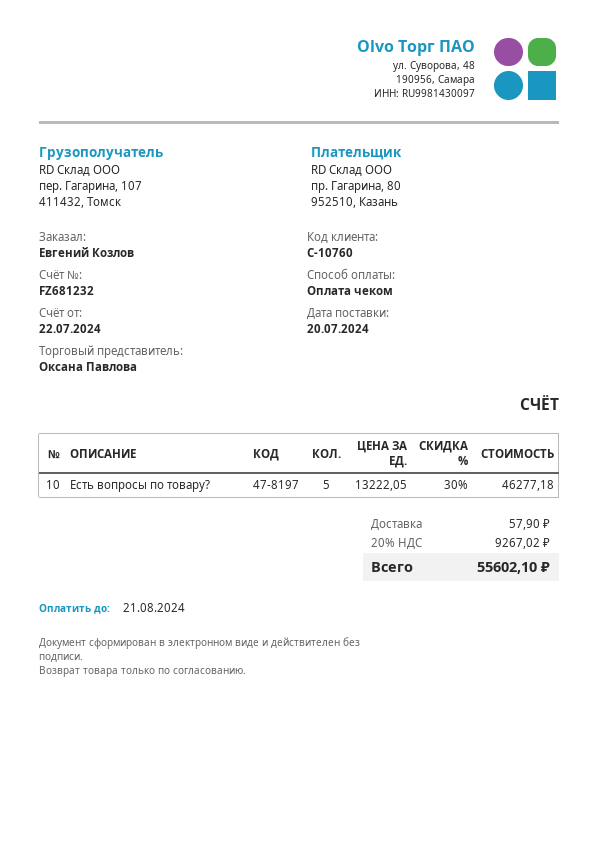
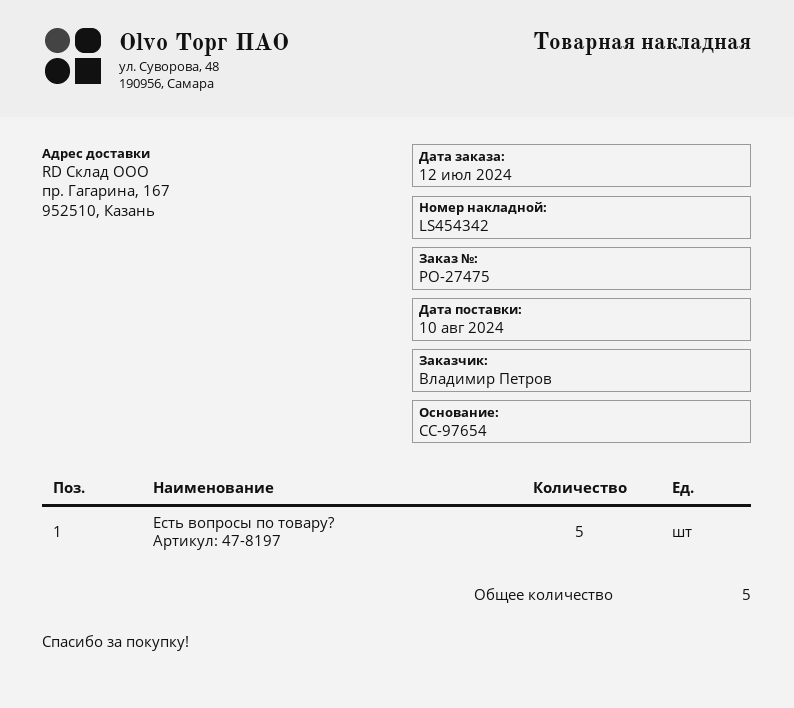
delivery date: 2024-07-20 -> 2024-08-10
ordered by: Евгений Козлов -> Владимир Петров
ship to: пер. Гагарина, 107, 411432, Томск -> пр. Гагарина, 167, 952510, Казань

